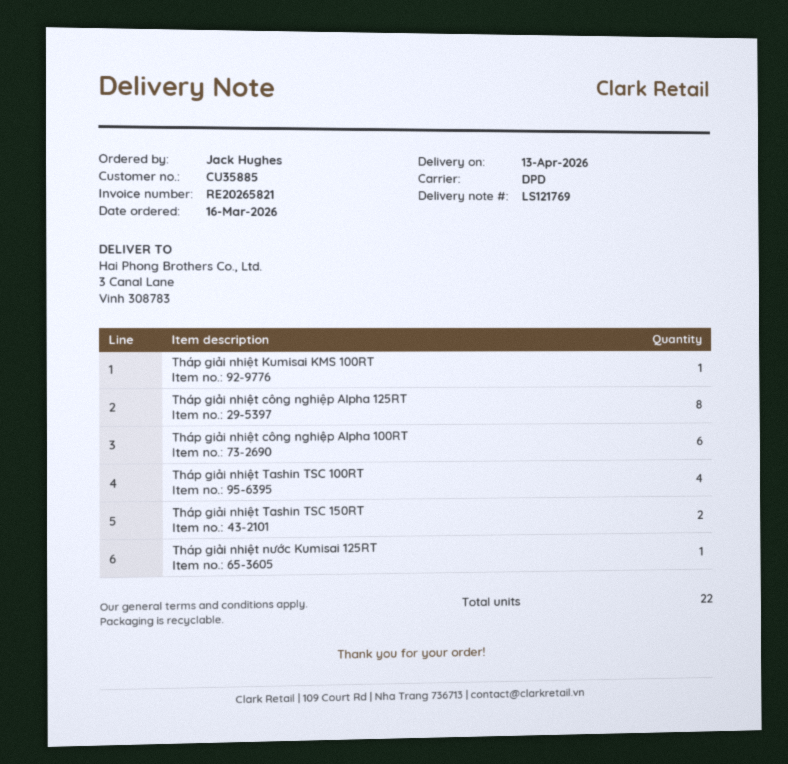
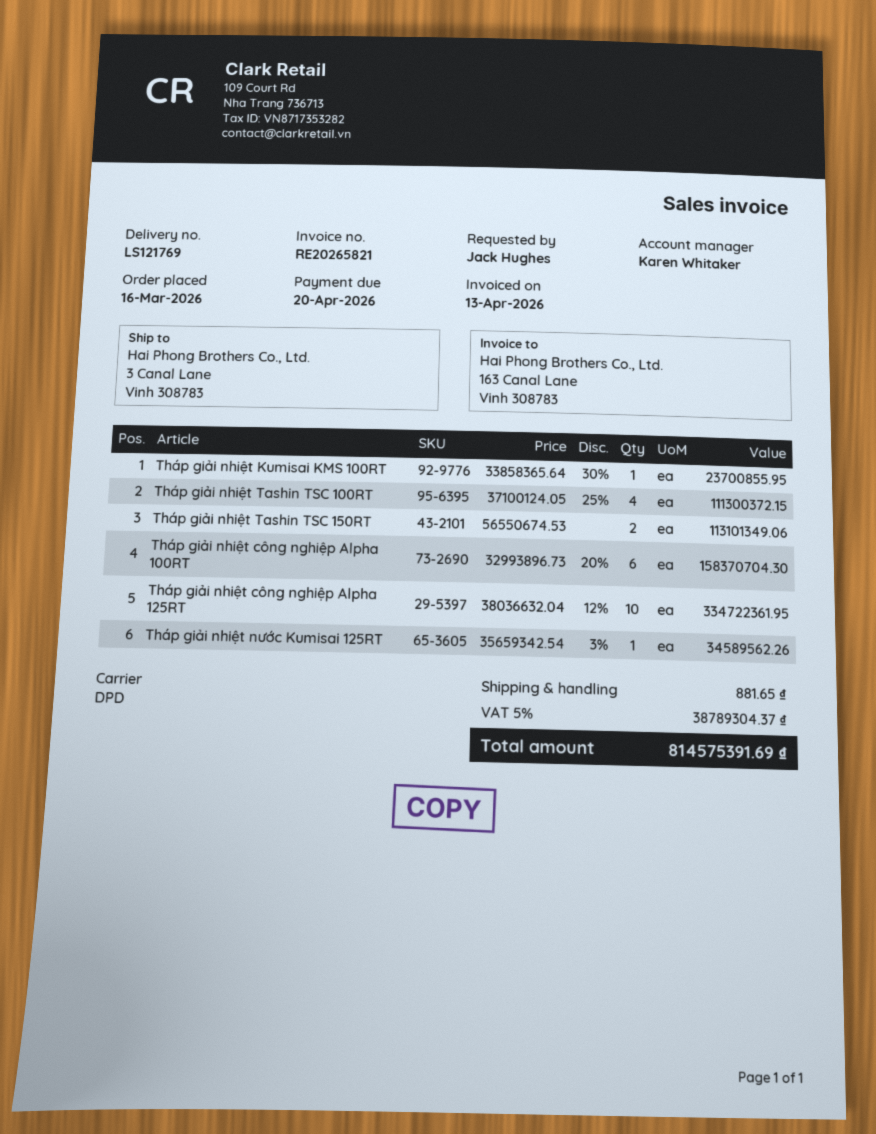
Tháp giải nhiệt công nghiệp Alpha 125RT: 8 -> 10

